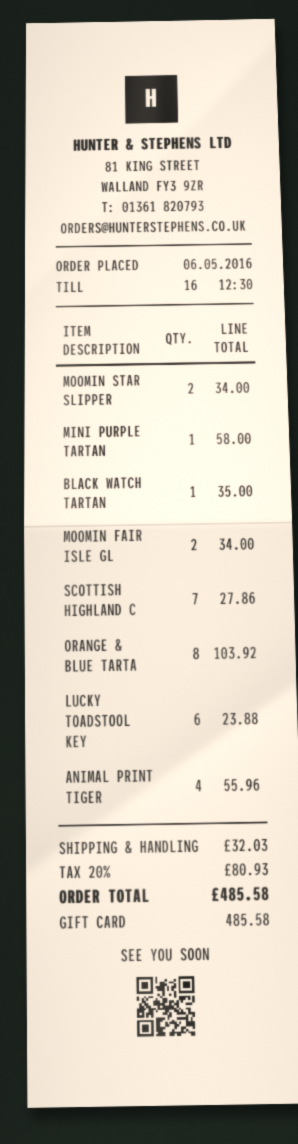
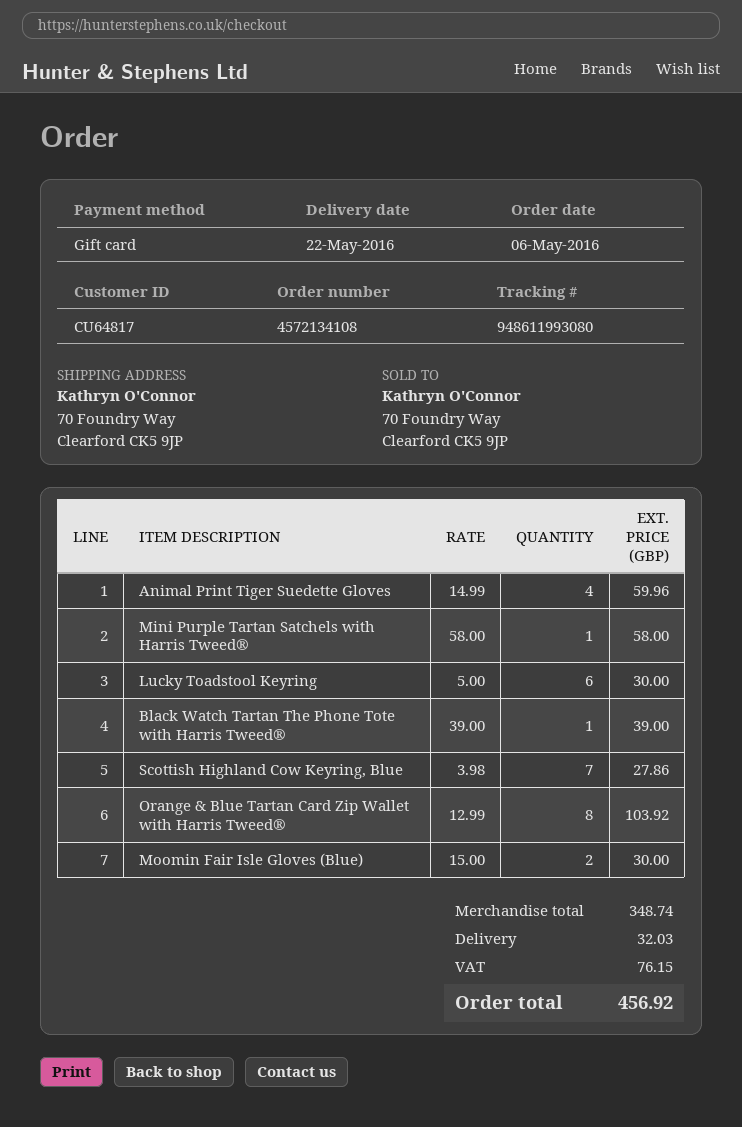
MOOMIN STAR SLIPPER: 2 for 34.00 -> none
BLACK WATCH TARTAN: 1 for 35.00 -> 1 for 39.00
MOOMIN FAIR ISLE GL: 2 for 34.00 -> 2 for 30.00
LUCKY TOADSTOOL KEY: 6 for 23.88 -> 6 for 30.00
ANIMAL PRINT TIGER: 4 for 55.96 -> 4 for 59.96
tax: 80.93 -> 76.15
total: 485.58 -> 456.92

